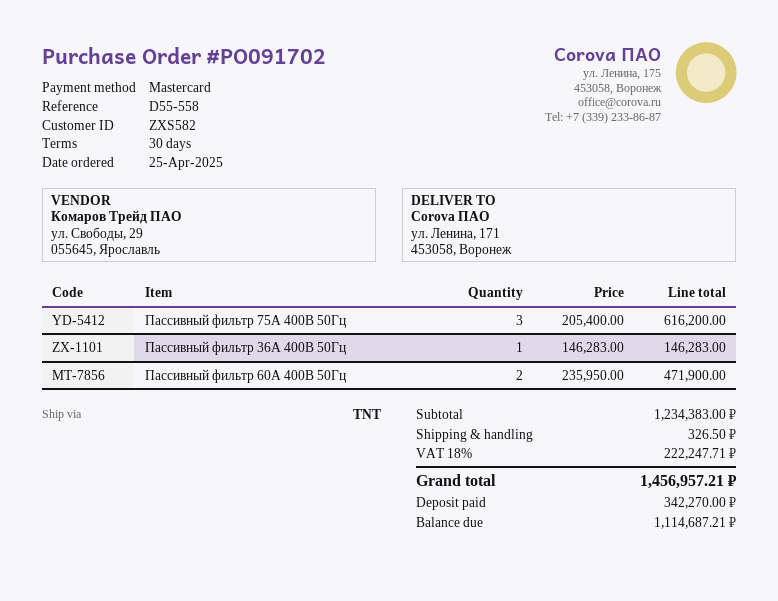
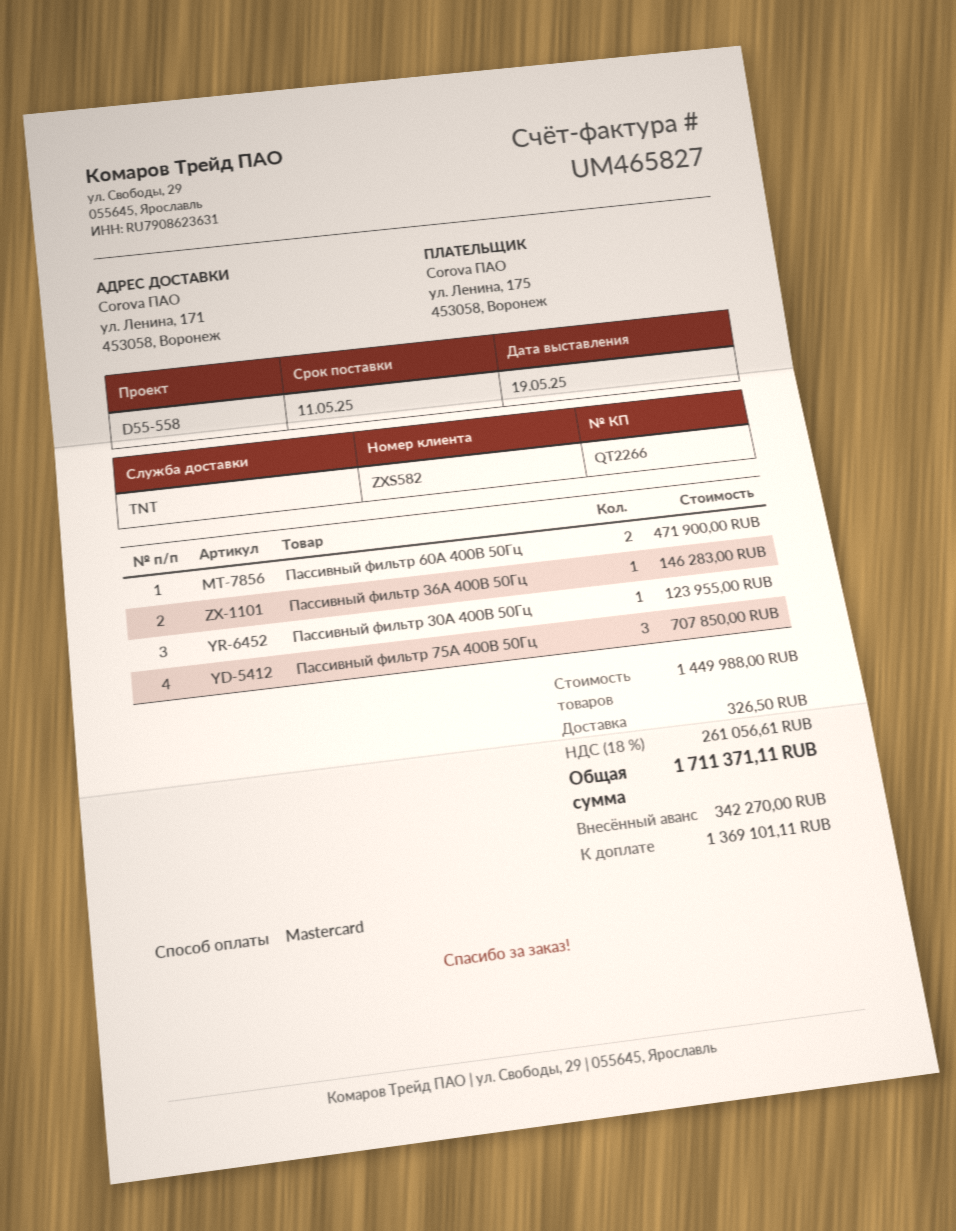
Пассивный фильтр 75А 400В 50Гц: 3 for 616200.00 -> 3 for 707850.00
Пассивный фильтр 30А 400В 50Гц: none -> 1 for 123955.00
subtotal: 1234383.00 -> 1449988.00
tax: 18% = 222247.71 -> 18% = 261056.61
total: 1456957.21 -> 1711371.11
balance: 1114687.21 -> 1369101.11

